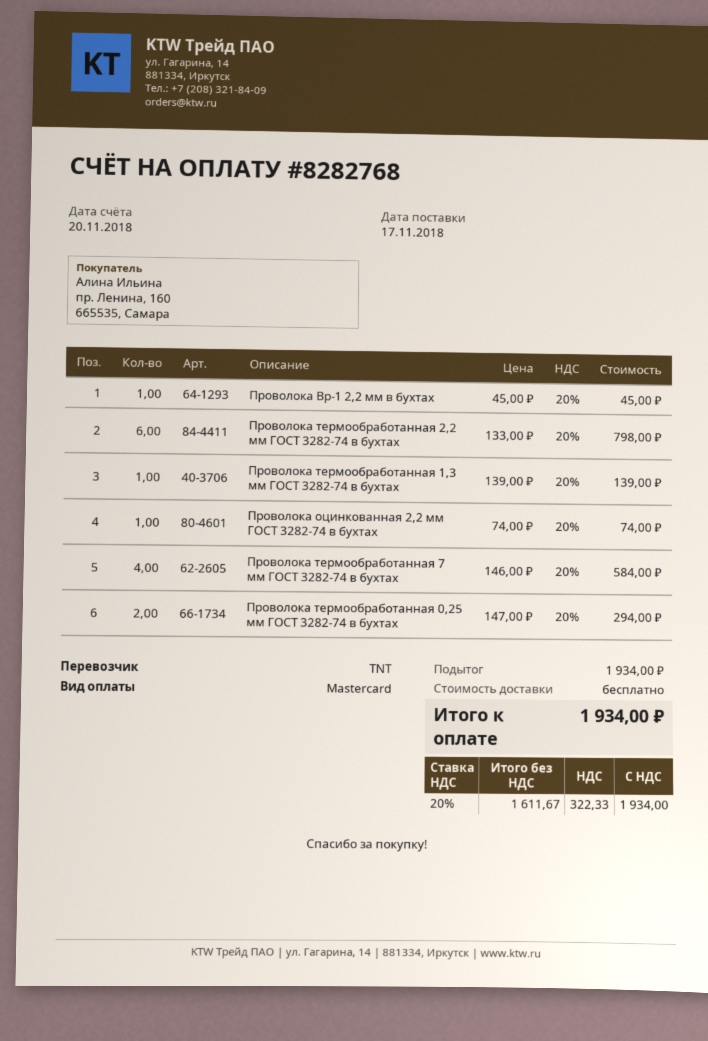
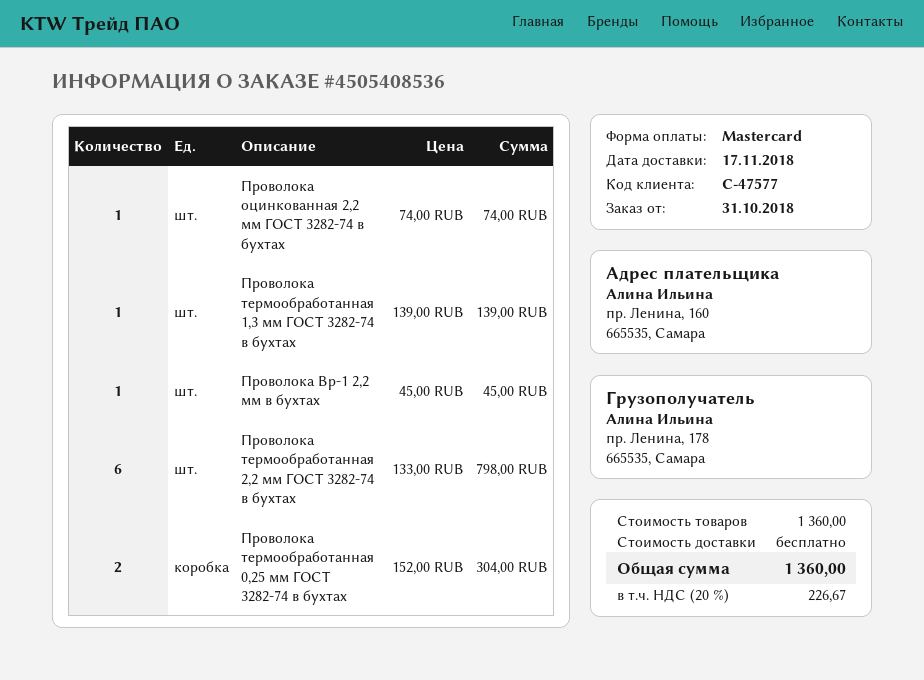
Проволока термообработанная 7 мм ГОСТ 3282-74 в бухтах: 4 x 146.00 = 584.00 -> none
Проволока термообработанная 0,25 мм ГОСТ 3282-74 в бухтах: 2 x 147.00 = 294.00 -> 2 x 152.00 = 304.00
subtotal: 1934.00 -> 1360.00
tax: 20% = 322.33 -> 20% = 226.67
total: 1934.00 -> 1360.00

